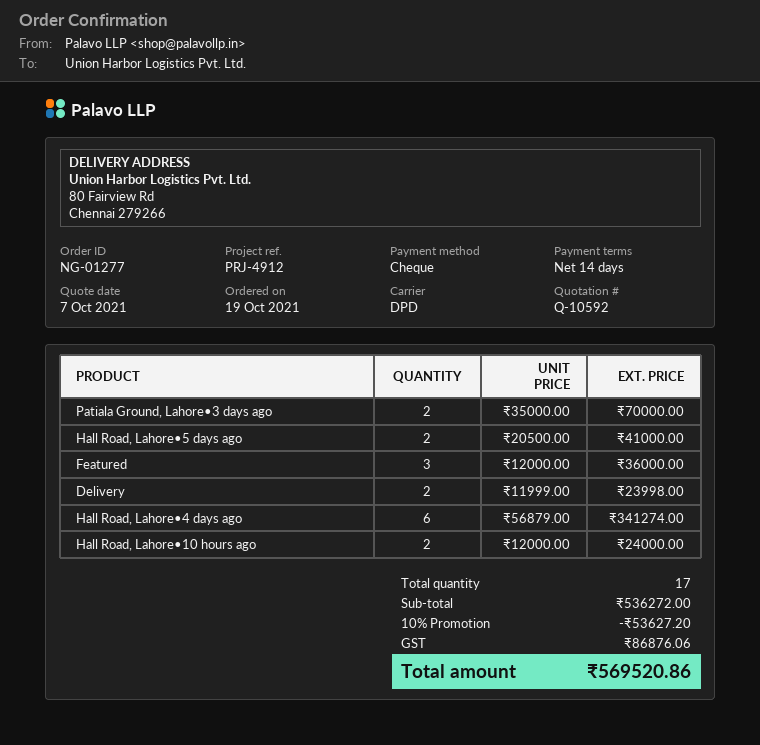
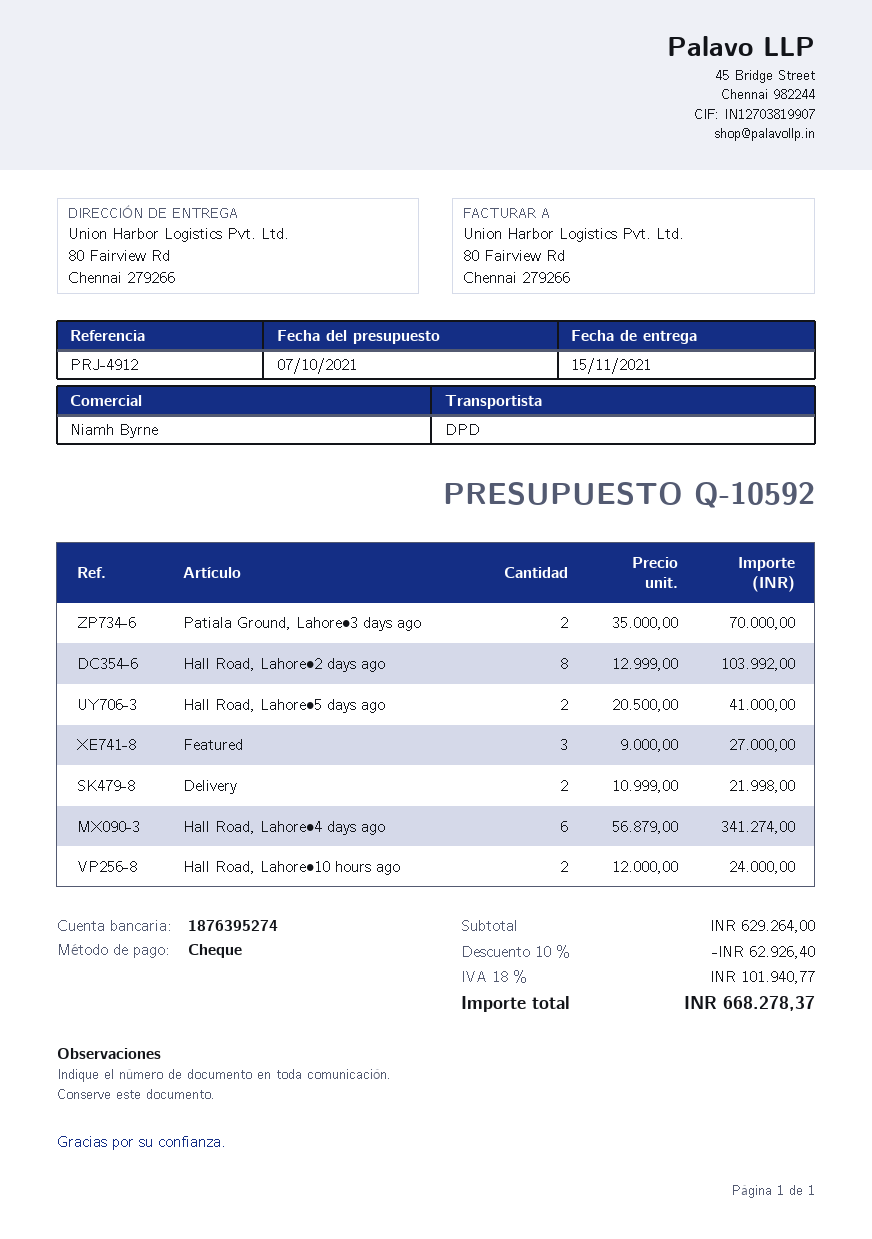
Featured: 3 x 12000.00 = 36000.00 -> 3 x 9000.00 = 27000.00
Delivery: 2 x 11999.00 = 23998.00 -> 2 x 10999.00 = 21998.00
Hall Road, Lahore•2 days ago: none -> 8 x 12999.00 = 103992.00
subtotal: 536272.00 -> 629264.00
discount: 10% = 53627.20 -> 10% = 62926.40
tax: 86876.06 -> 101940.77
total: 569520.86 -> 668278.37

